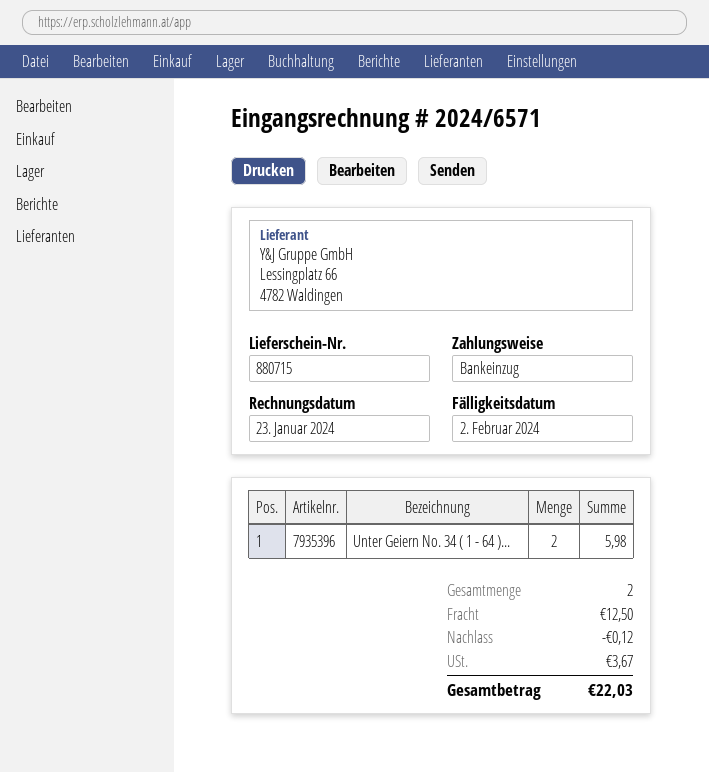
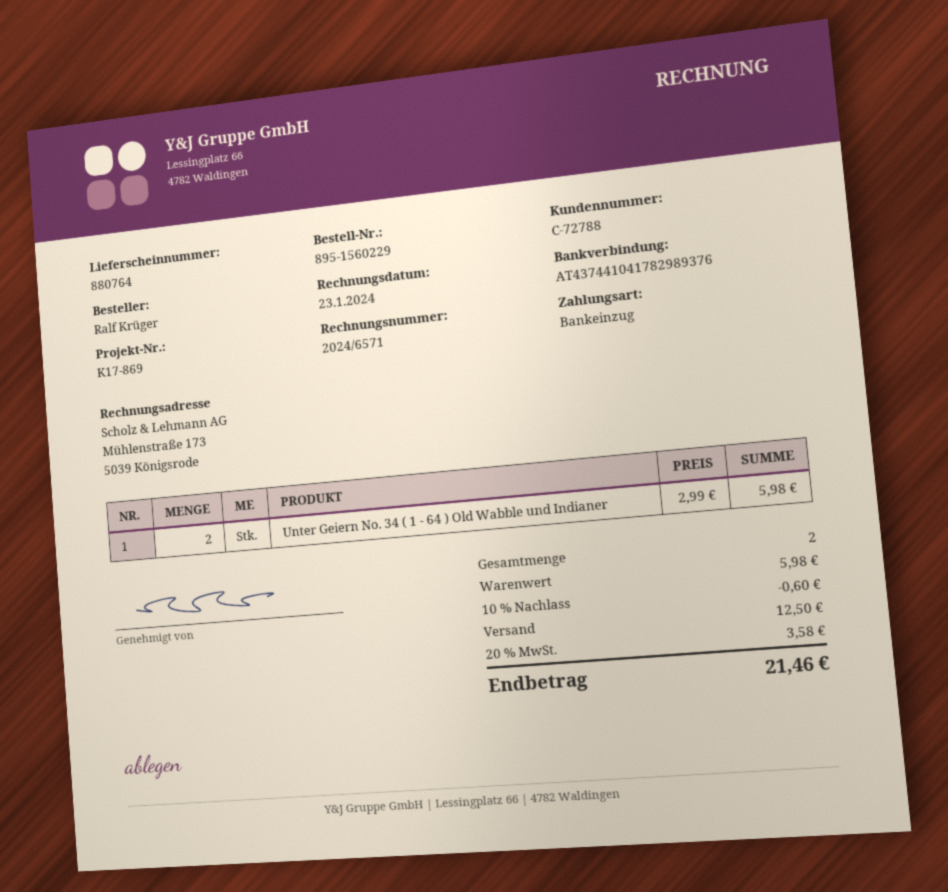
delivery note number: 880715 -> 880764
discount: 0.12 -> 0.60
tax: 3.67 -> 3.58
total: 22.03 -> 21.46

